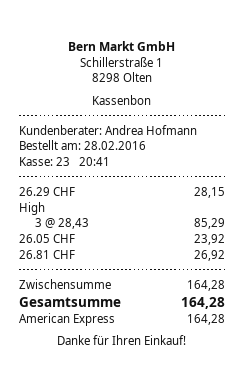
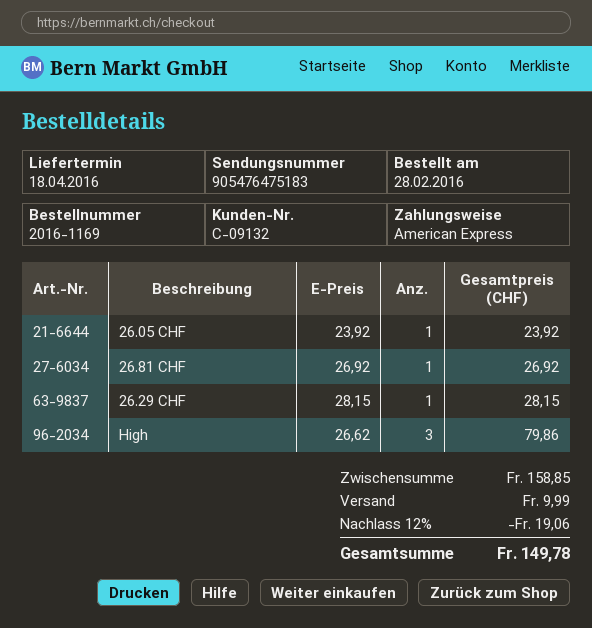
High: 3 x 28.43 = 85.29 -> 3 x 26.62 = 79.86
subtotal: 164.28 -> 158.85
discount: none -> 12% = 19.06
shipping: none -> 9.99
total: 164.28 -> 149.78

